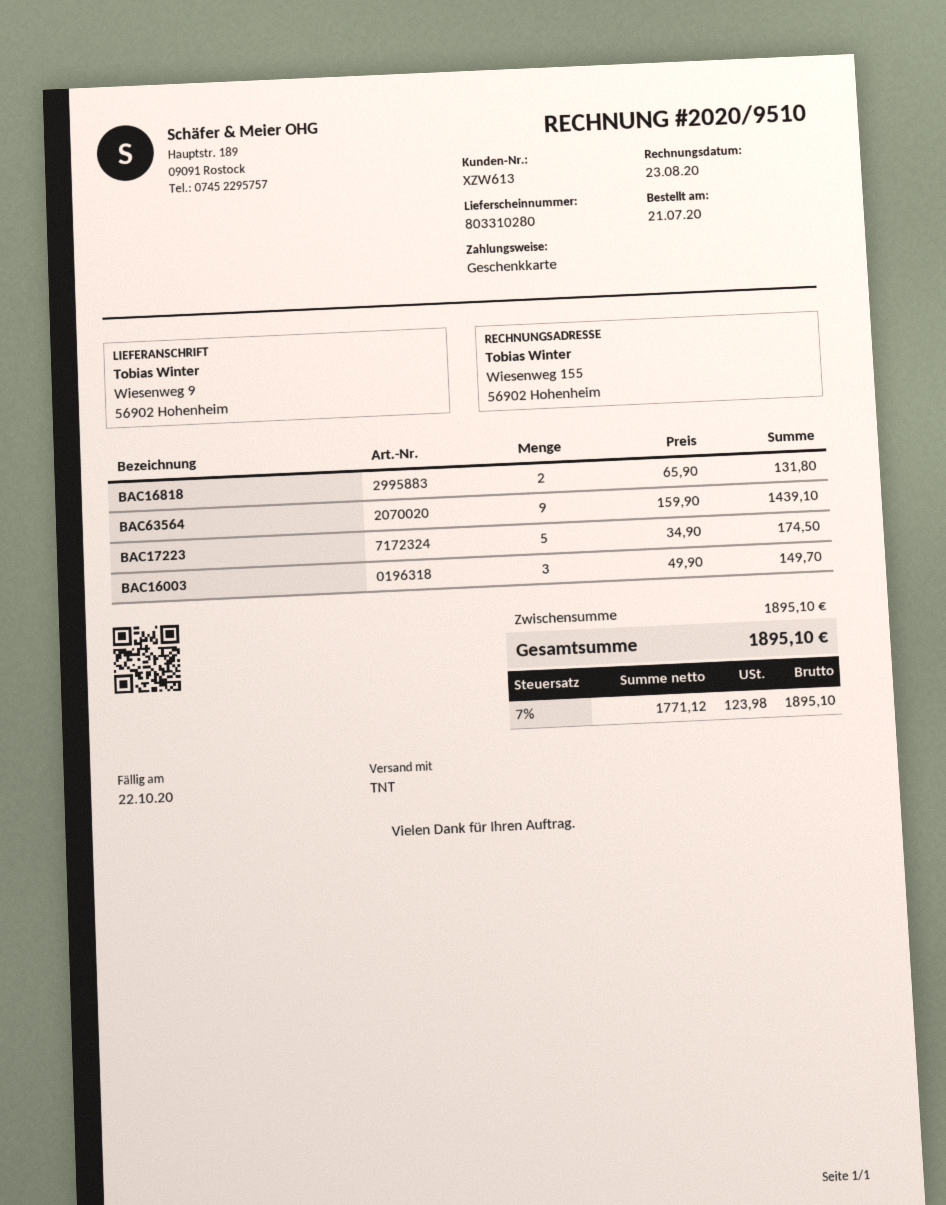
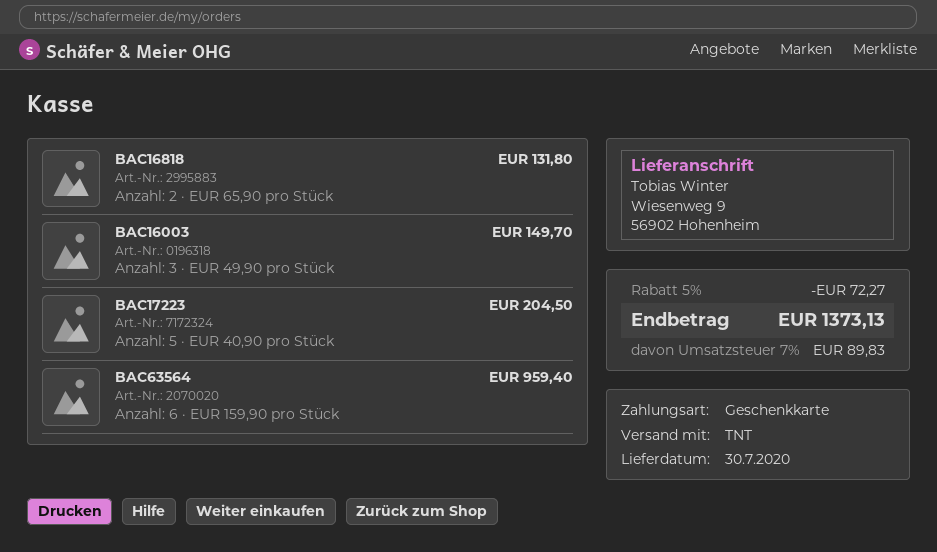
BAC63564: 9 x 159.90 = 1439.10 -> 6 x 159.90 = 959.40
BAC17223: 5 x 34.90 = 174.50 -> 5 x 40.90 = 204.50
discount: none -> 5% = 72.27
tax: 7% = 123.98 -> 7% = 89.83
total: 1895.10 -> 1373.13

